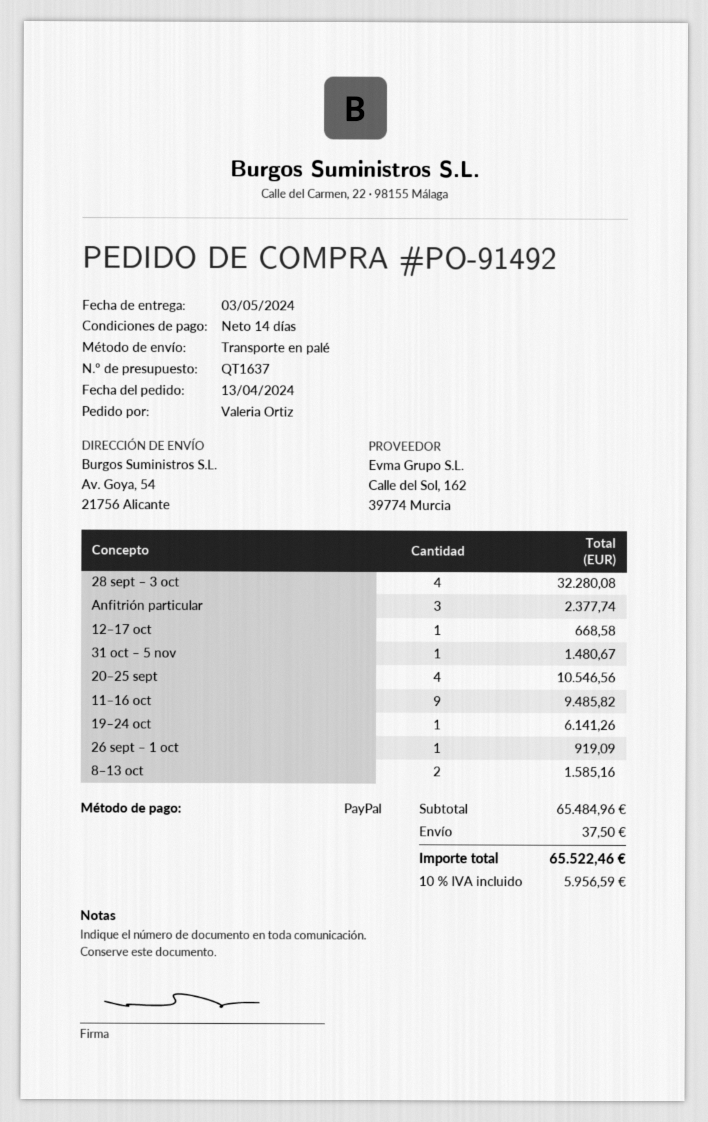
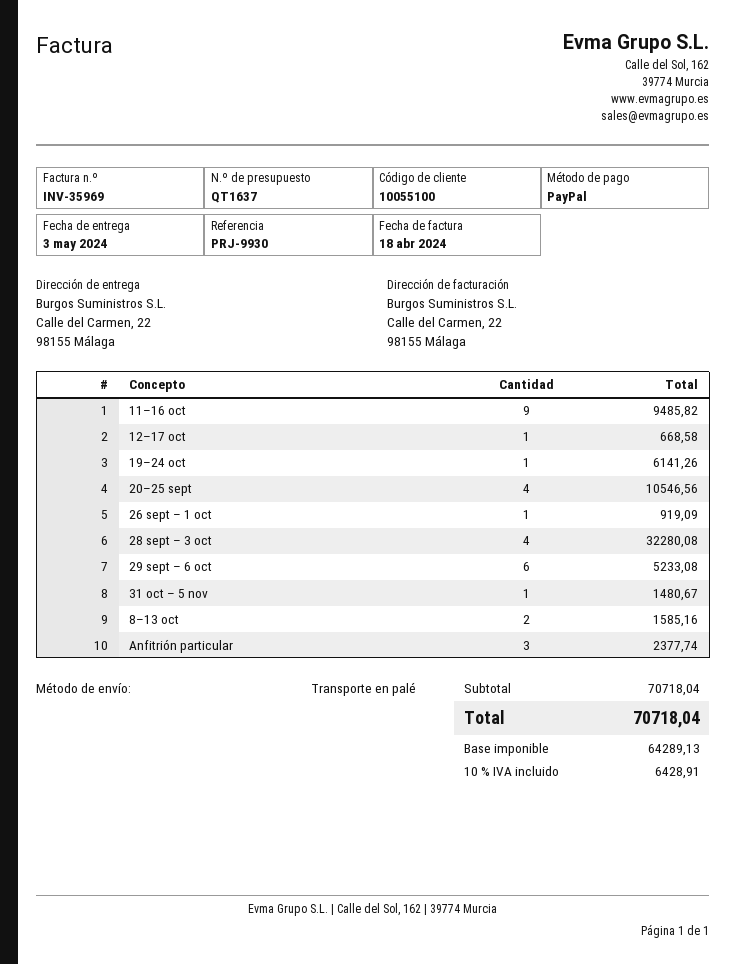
ship to: Av. Goya, 54, 21756 Alicante -> Calle del Carmen, 22, 98155 Málaga
29 sept – 6 oct: none -> 6 for 5233.08
subtotal: 65484.96 -> 70718.04
shipping: 37.50 -> none
tax: 10% = 5956.59 -> 10% = 6428.91
total: 65522.46 -> 70718.04

